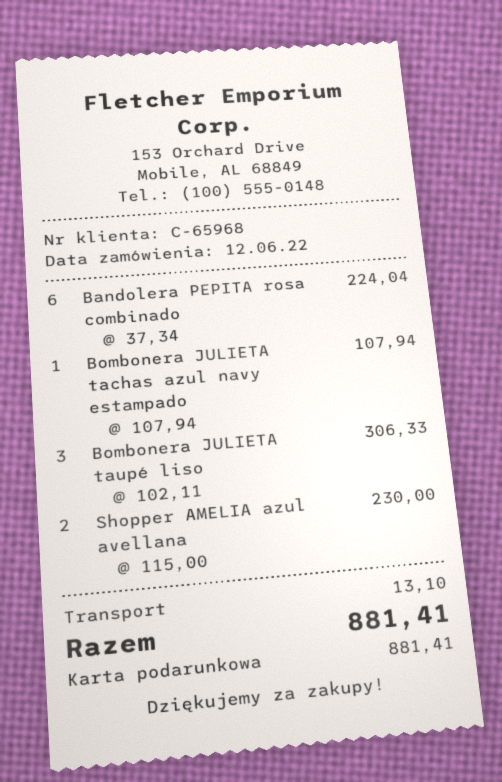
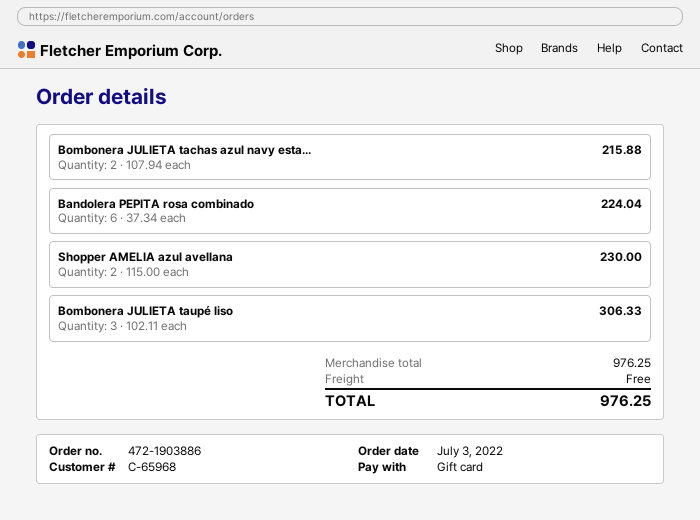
order date: 2022-06-12 -> 2022-07-03
Bombonera JULIETA tachas azul navy estampado: 1 x 107.94 = 107.94 -> 2 x 107.94 = 215.88
shipping: 13.10 -> 0.00
total: 881.41 -> 976.25

